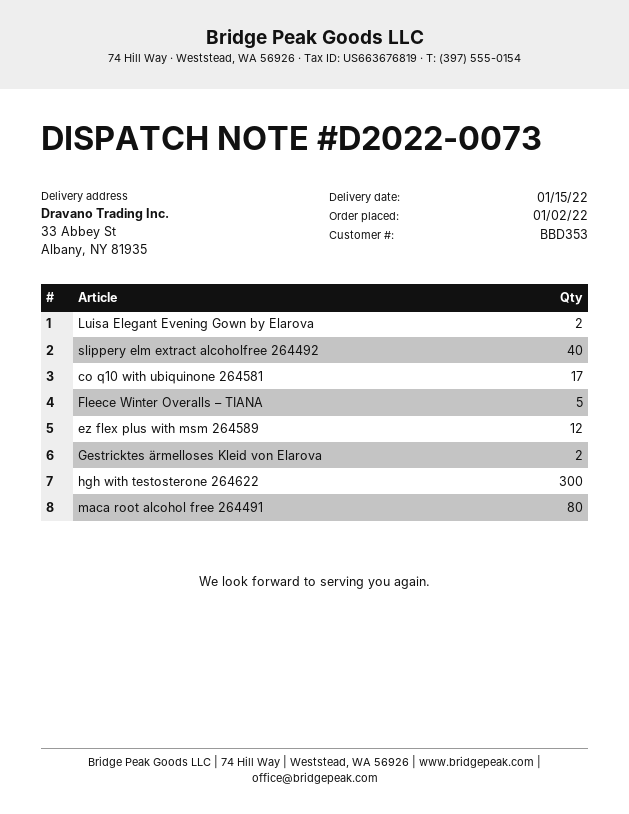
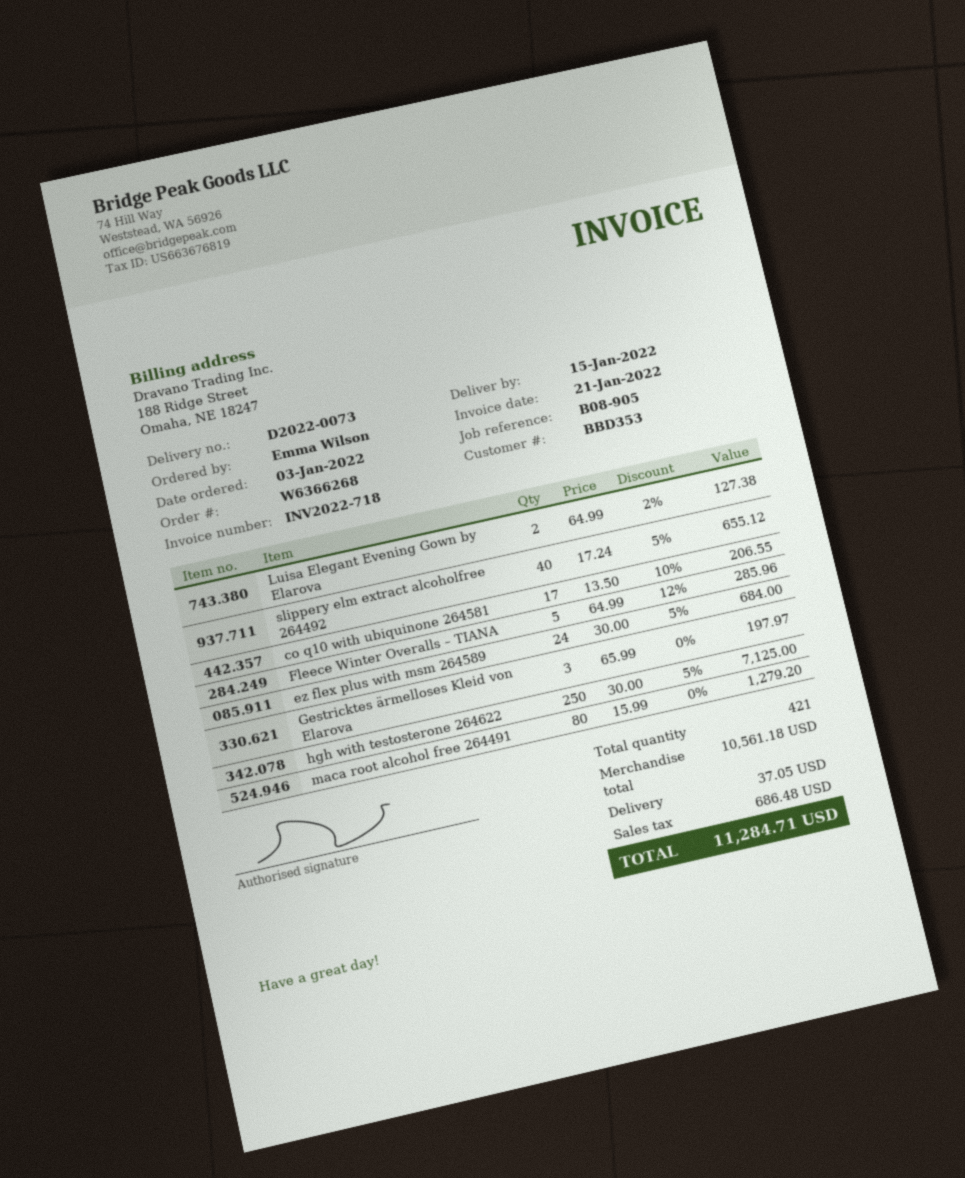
order date: 2022-01-02 -> 2022-01-03
ez flex plus with msm 264589: 12 -> 24
Gestricktes ärmelloses Kleid von Elarova: 2 -> 3
hgh with testosterone 264622: 300 -> 250

